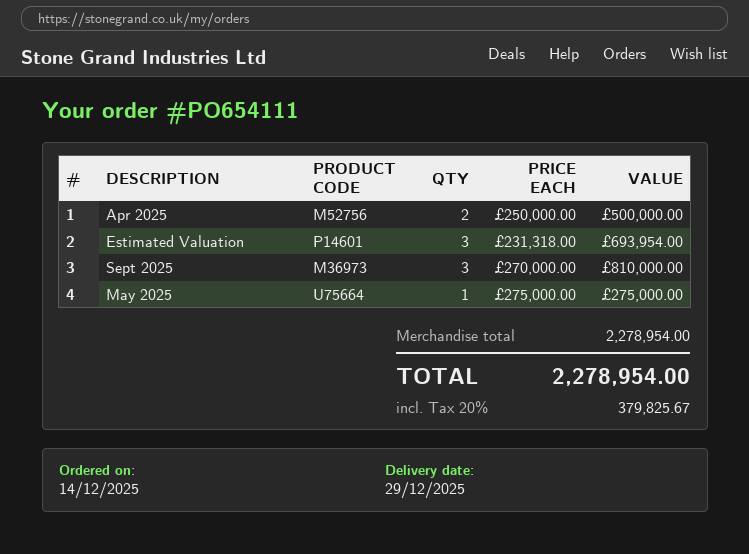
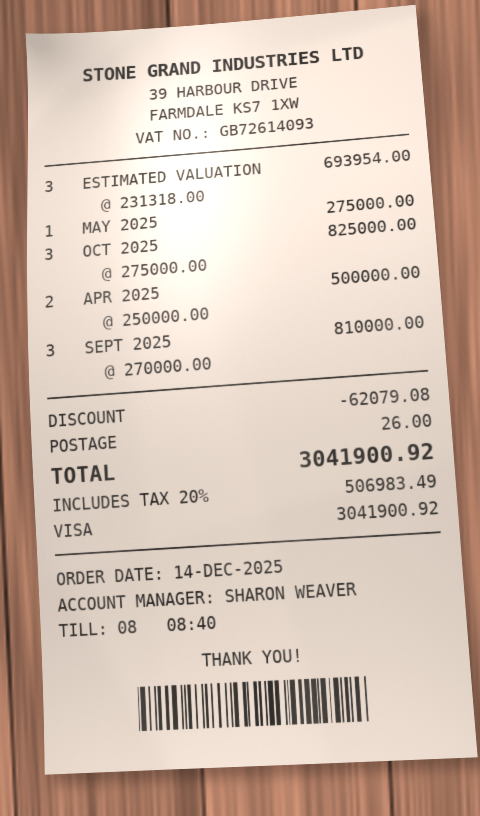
OCT 2025: none -> 3 x 275000.00 = 825000.00
discount: none -> 62079.08
shipping: none -> 26.00
tax: 20% = 379825.67 -> 20% = 506983.49
total: 2278954.00 -> 3041900.92

